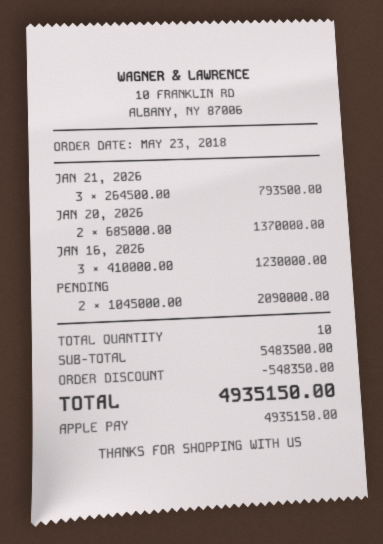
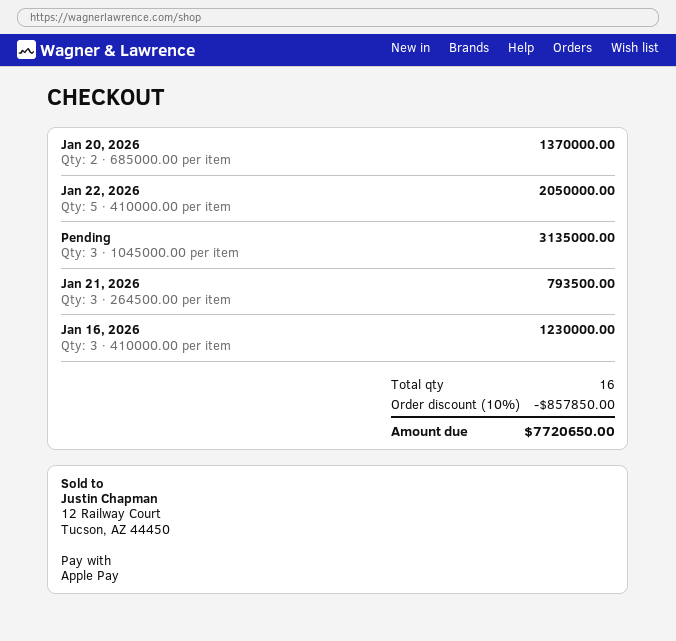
PENDING: 2 x 1045000.00 = 2090000.00 -> 3 x 1045000.00 = 3135000.00
Jan 22, 2026: none -> 5 x 410000.00 = 2050000.00
total quantity: 10 -> 16
discount: 548350.00 -> 857850.00
total: 4935150.00 -> 7720650.00

